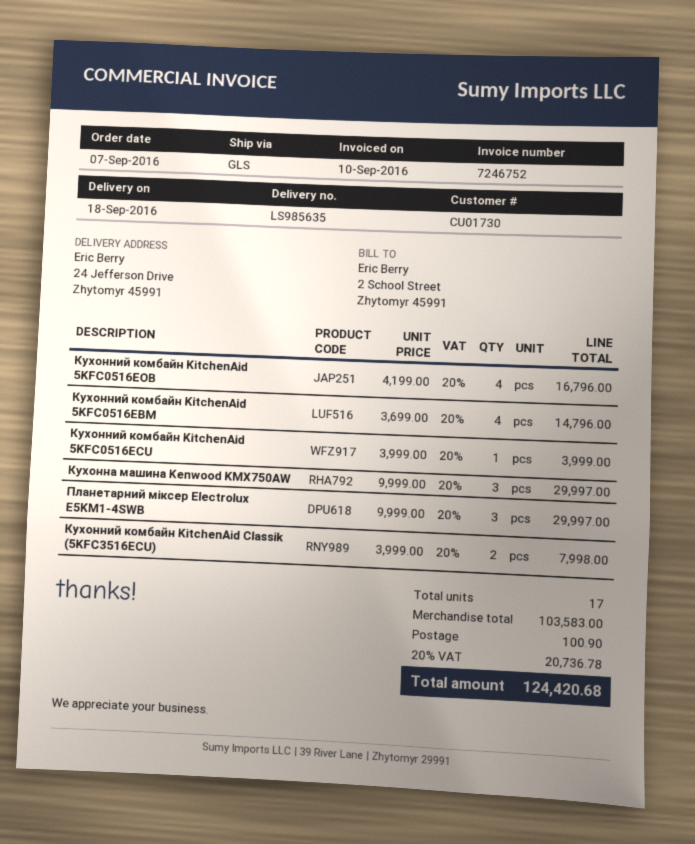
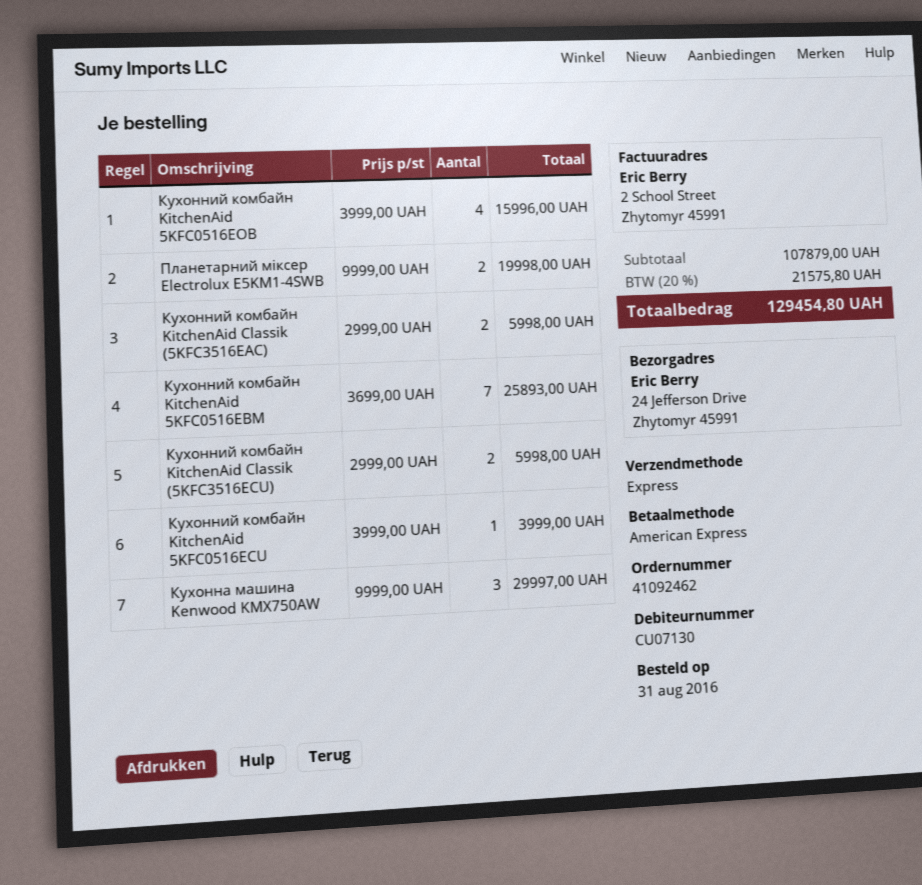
order date: 2016-09-07 -> 2016-08-31
customer number: CU01730 -> CU07130
shipping method: GLS -> express
Кухонний комбайн KitchenAid 5KFC0516EOB: 4 x 4199.00 = 16796.00 -> 4 x 3999.00 = 15996.00
Кухонний комбайн KitchenAid 5KFC0516EBM: 4 x 3699.00 = 14796.00 -> 7 x 3699.00 = 25893.00
Планетарний міксер Electrolux E5KM1-4SWB: 3 x 9999.00 = 29997.00 -> 2 x 9999.00 = 19998.00
Кухонний комбайн KitchenAid Classik (5KFC3516ECU): 2 x 3999.00 = 7998.00 -> 2 x 2999.00 = 5998.00
Кухонний комбайн KitchenAid Classik (5KFC3516EAC): none -> 2 x 2999.00 = 5998.00
subtotal: 103583.00 -> 107879.00
shipping: 100.90 -> none
tax: 20% = 20736.78 -> 20% = 21575.80
total: 124420.68 -> 129454.80

